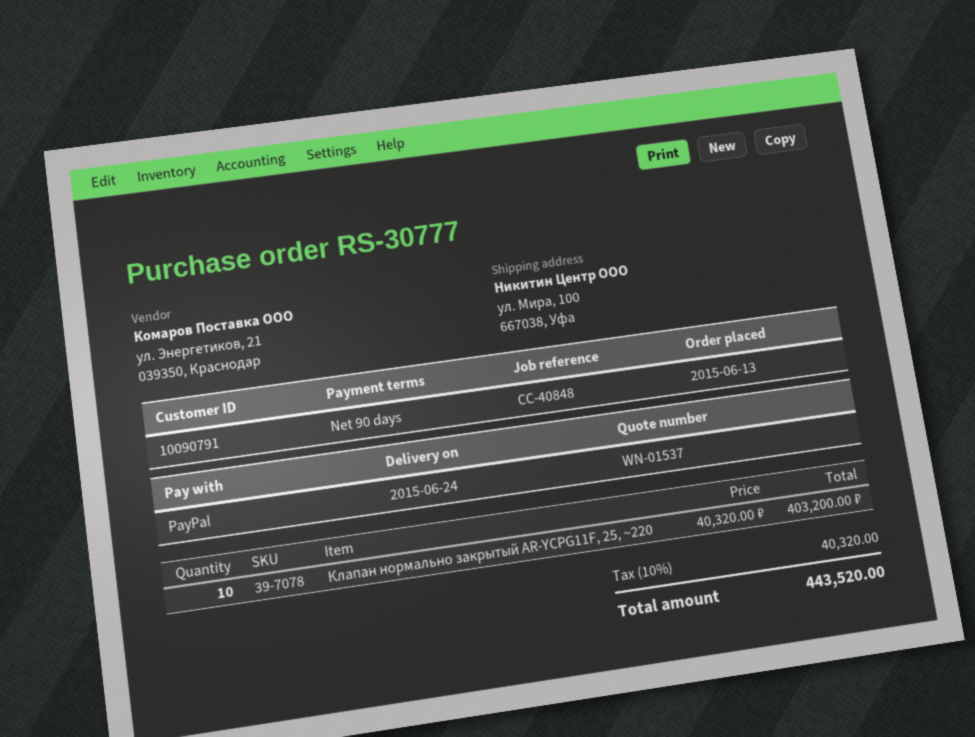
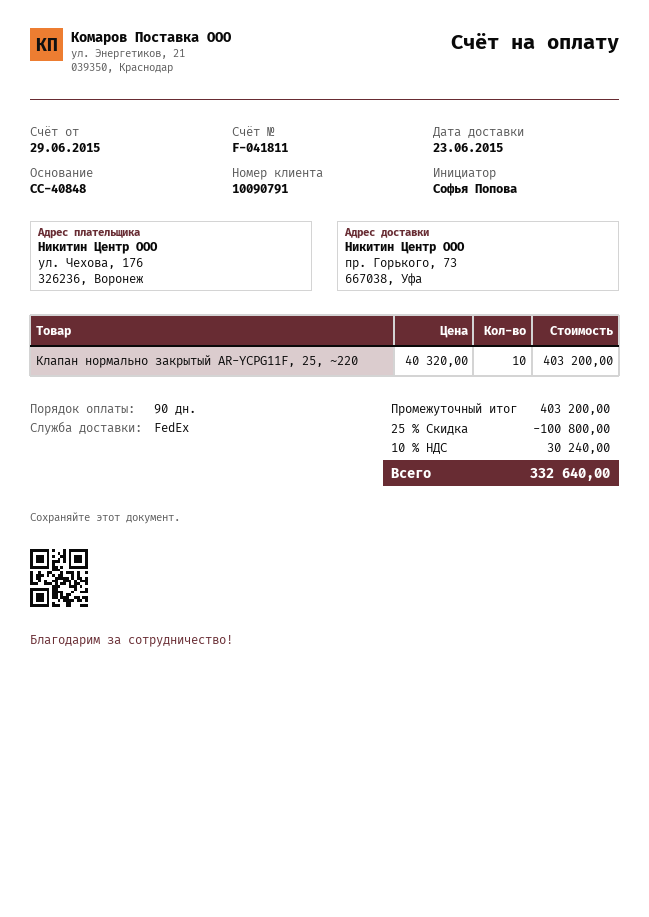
delivery date: 2015-06-24 -> 2015-06-23
ship to: ул. Мира, 100, 667038, Уфа -> пр. Горького, 73, 667038, Уфа
discount: none -> 25% = 100800.00
tax: 10% = 40320.00 -> 10% = 30240.00
total: 443520.00 -> 332640.00

